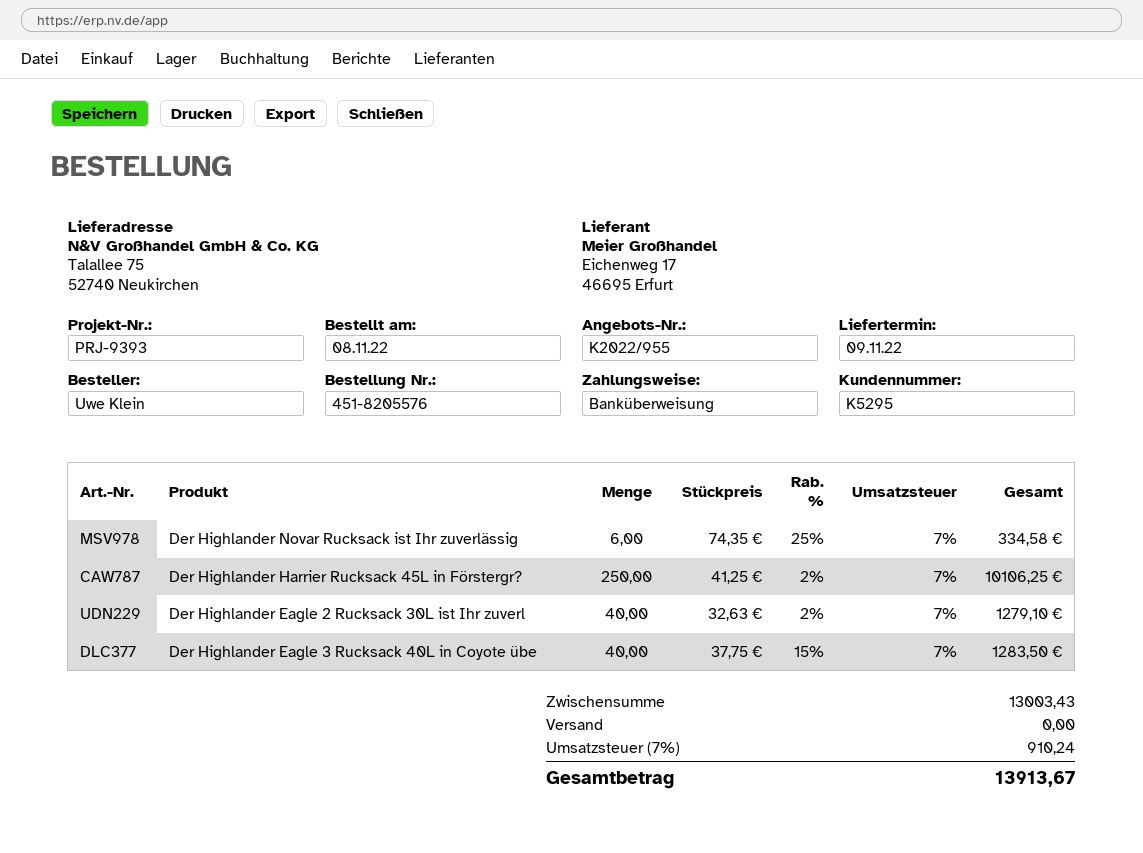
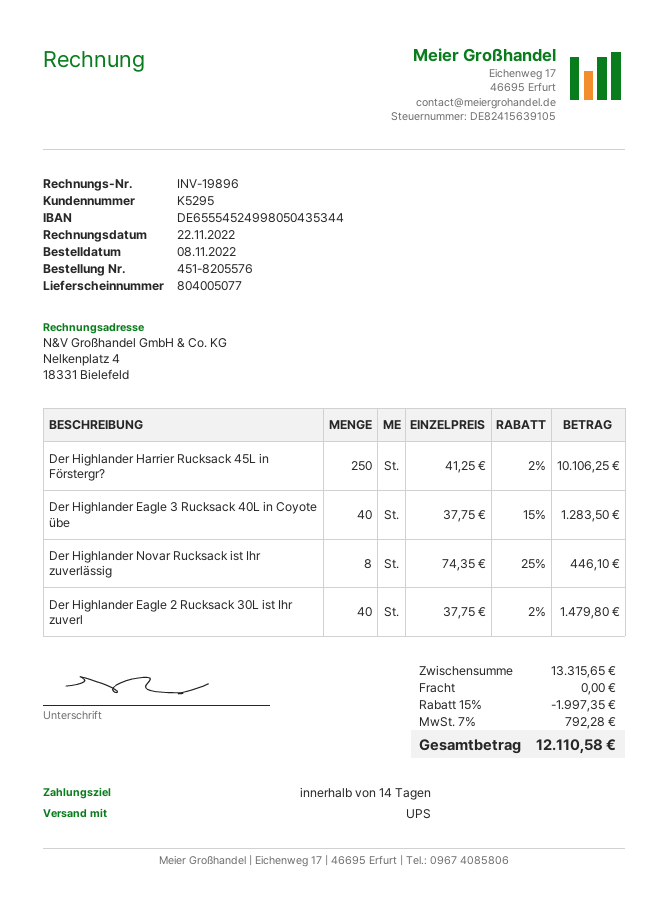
Der Highlander Novar Rucksack ist Ihr zuverlässig: 6 x 74.35 - 25% = 334.58 -> 8 x 74.35 - 25% = 446.10
Der Highlander Eagle 2 Rucksack 30L ist Ihr zuverl: 40 x 32.63 - 2% = 1279.10 -> 40 x 37.75 - 2% = 1479.80
subtotal: 13003.43 -> 13315.65
discount: none -> 15% = 1997.35
tax: 7% = 910.24 -> 7% = 792.28
total: 13913.67 -> 12110.58

